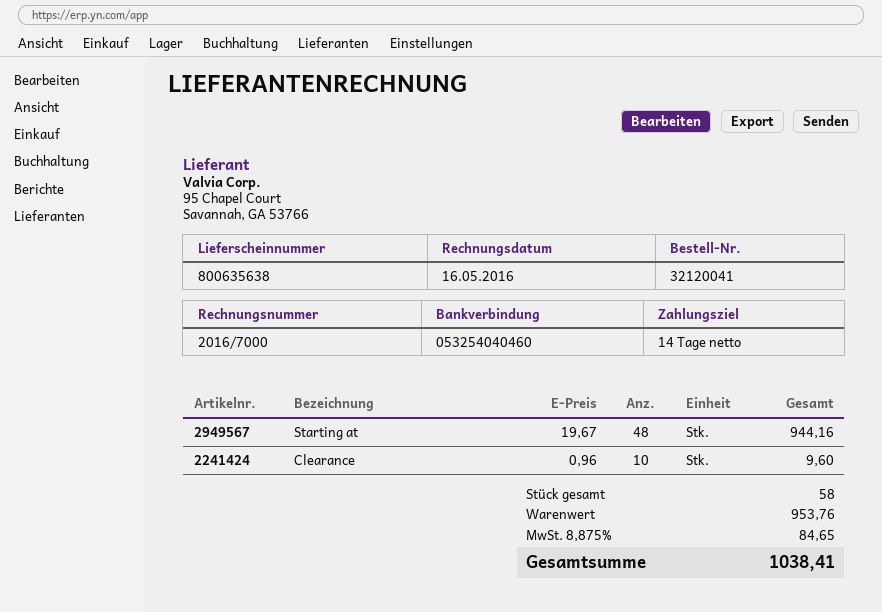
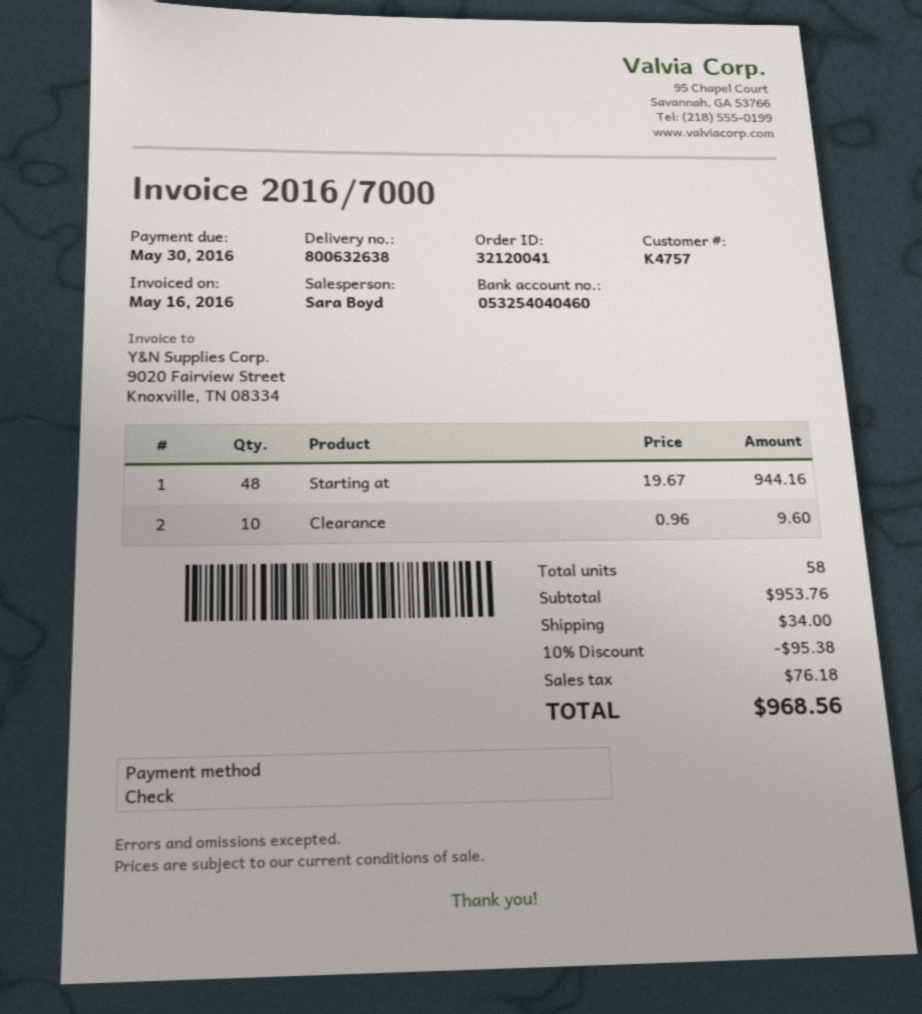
delivery note number: 800635638 -> 800632638
discount: none -> 10% = 95.38
shipping: none -> 34.00
tax: 84.65 -> 76.18
total: 1038.41 -> 968.56

